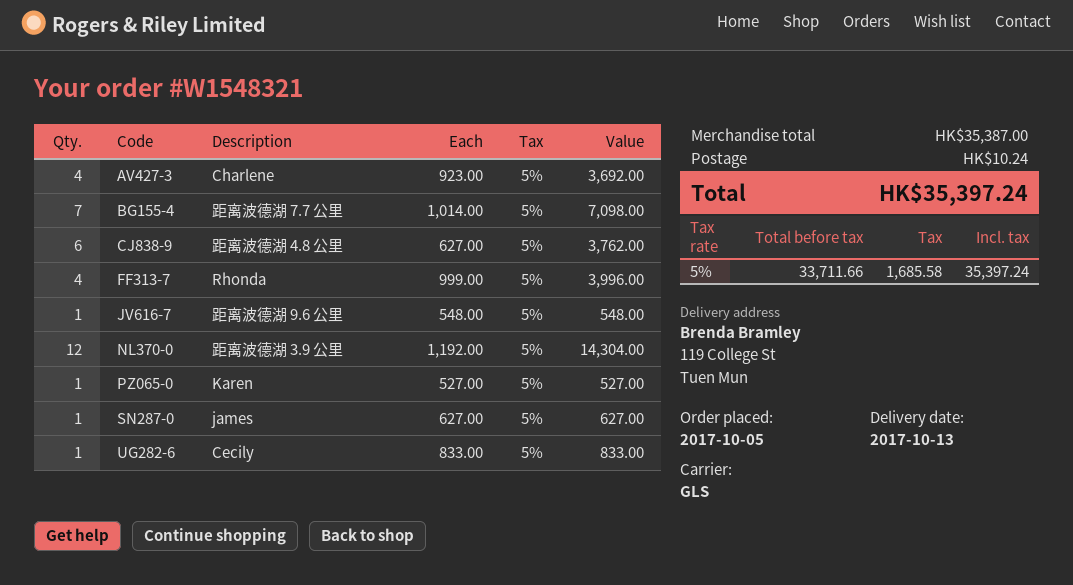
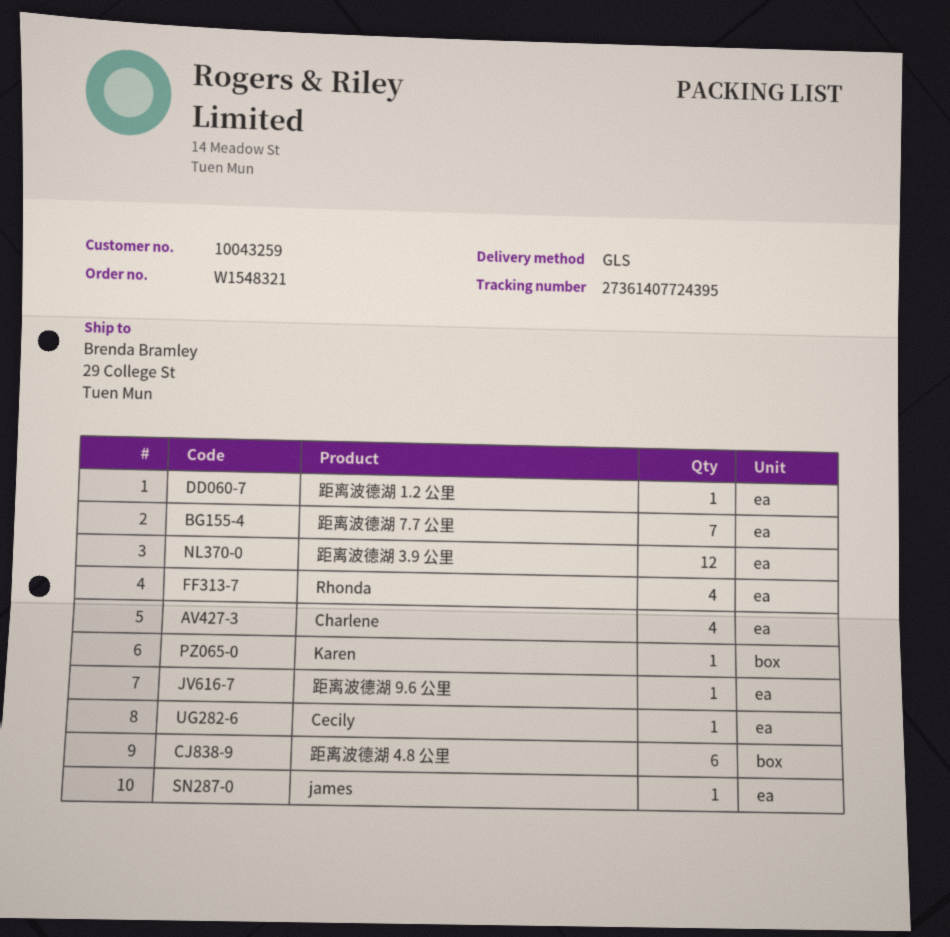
ship to: 119 College St, Tuen Mun -> 29 College St, Tuen Mun
距离波德湖 1.2 公里: none -> 1

